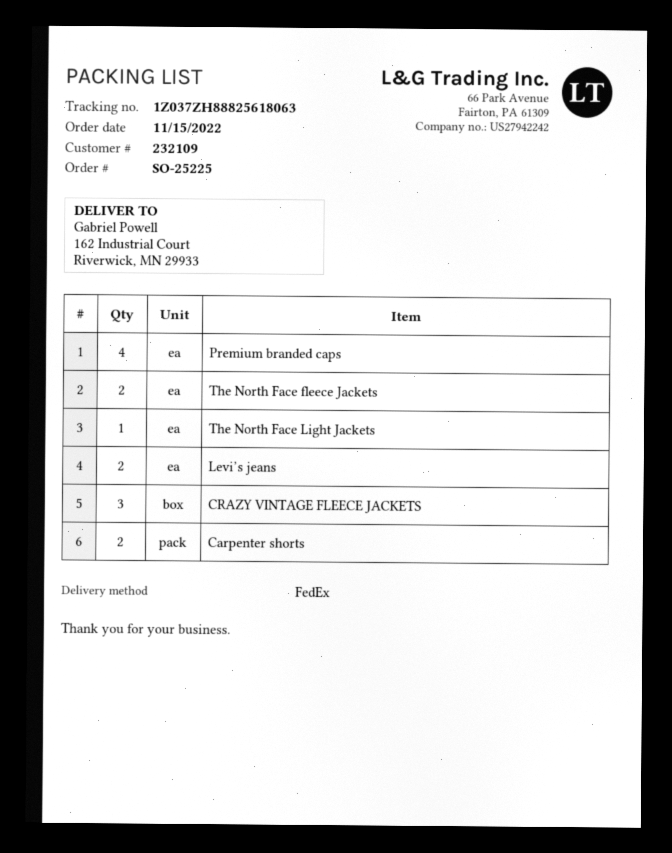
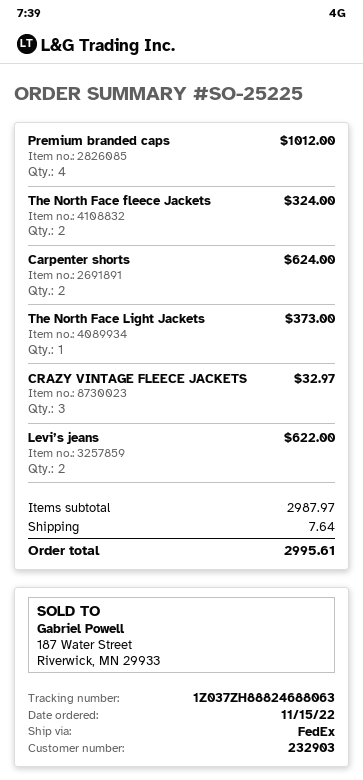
customer number: 232109 -> 232903
tracking number: 1Z037ZH88825618063 -> 1Z037ZH88824688063

